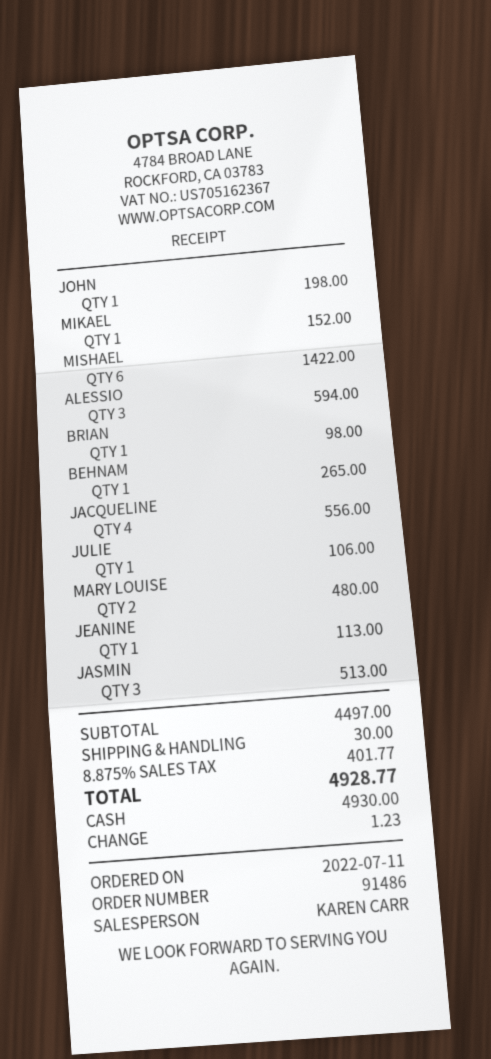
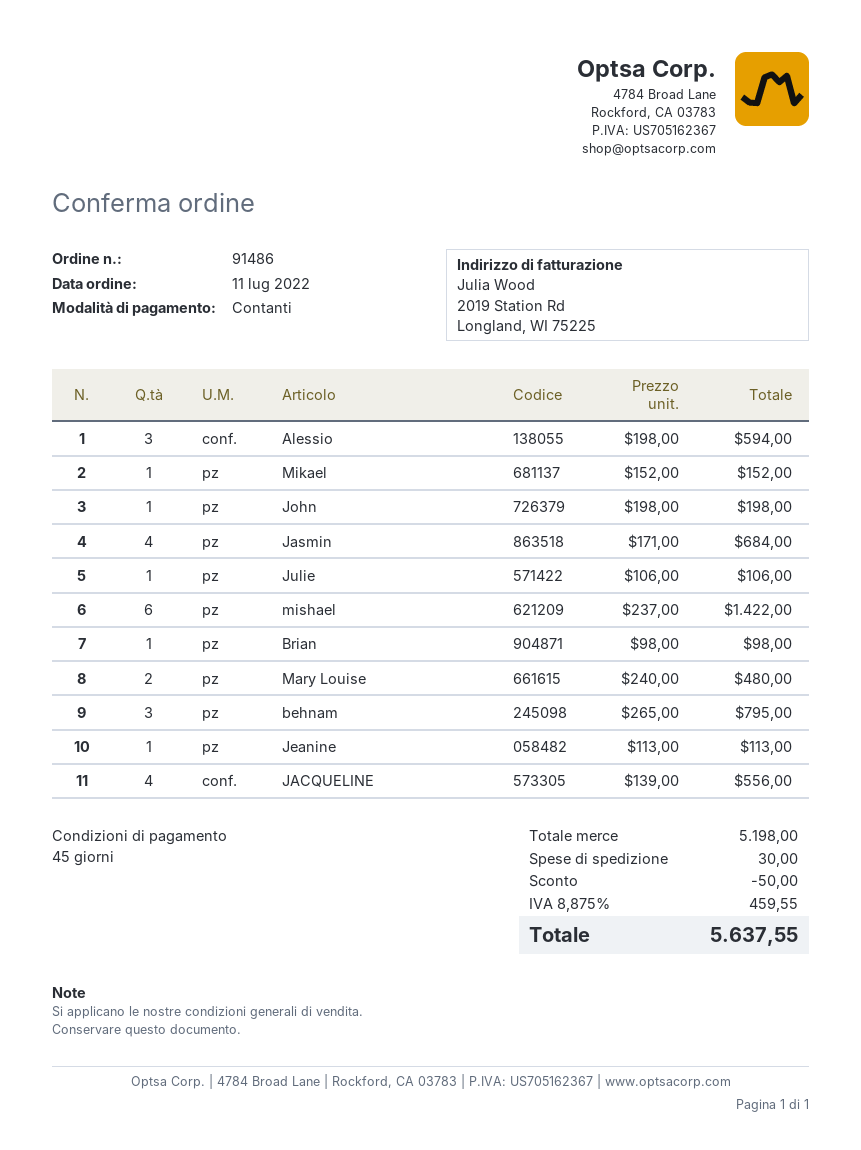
BEHNAM: 1 for 265.00 -> 3 for 795.00
JASMIN: 3 for 513.00 -> 4 for 684.00
subtotal: 4497.00 -> 5198.00
discount: none -> 50.00
tax: 8.875% = 401.77 -> 8.875% = 459.55
total: 4928.77 -> 5637.55

